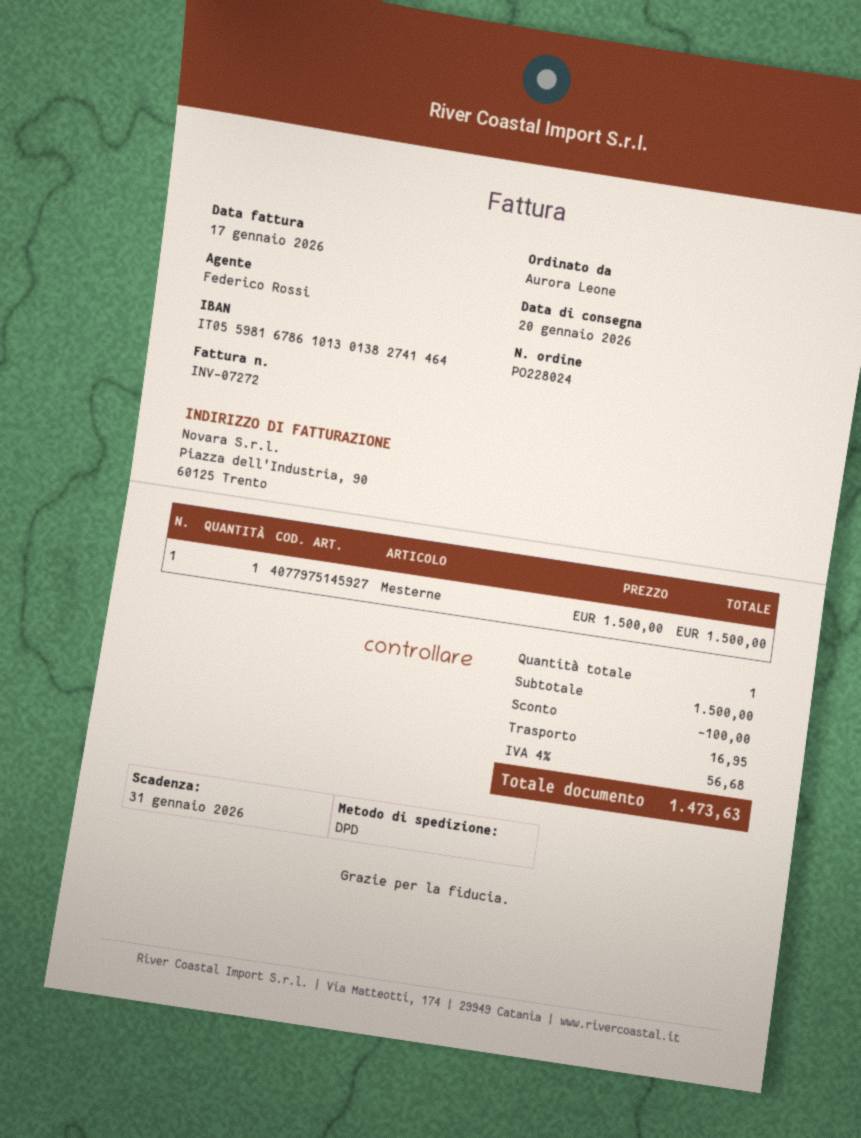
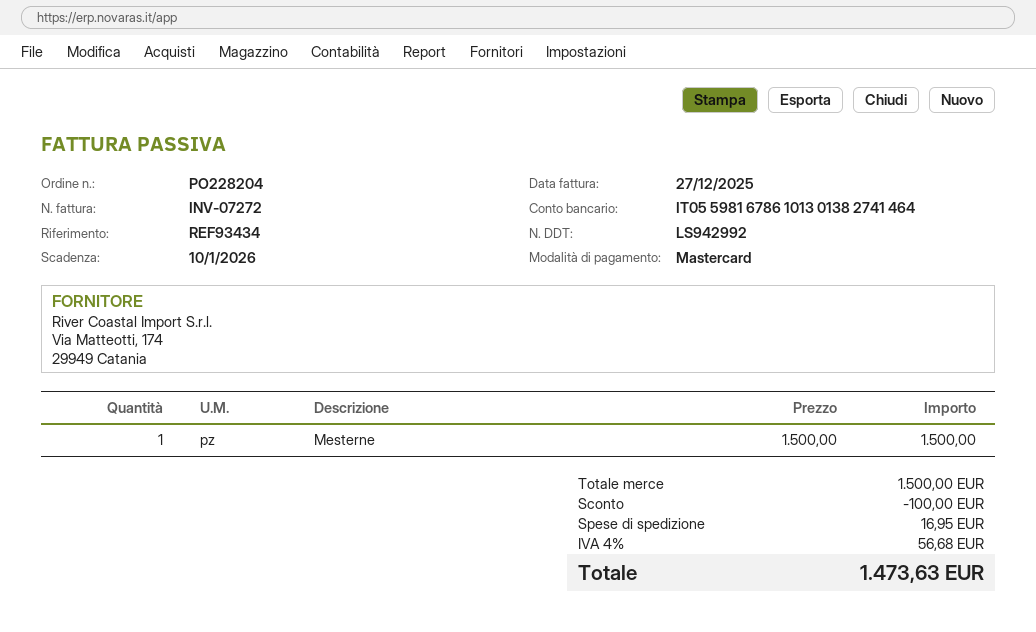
order number: PO228024 -> PO228204
invoice date: 2026-01-17 -> 2025-12-27
due date: 2026-01-31 -> 2026-01-10

